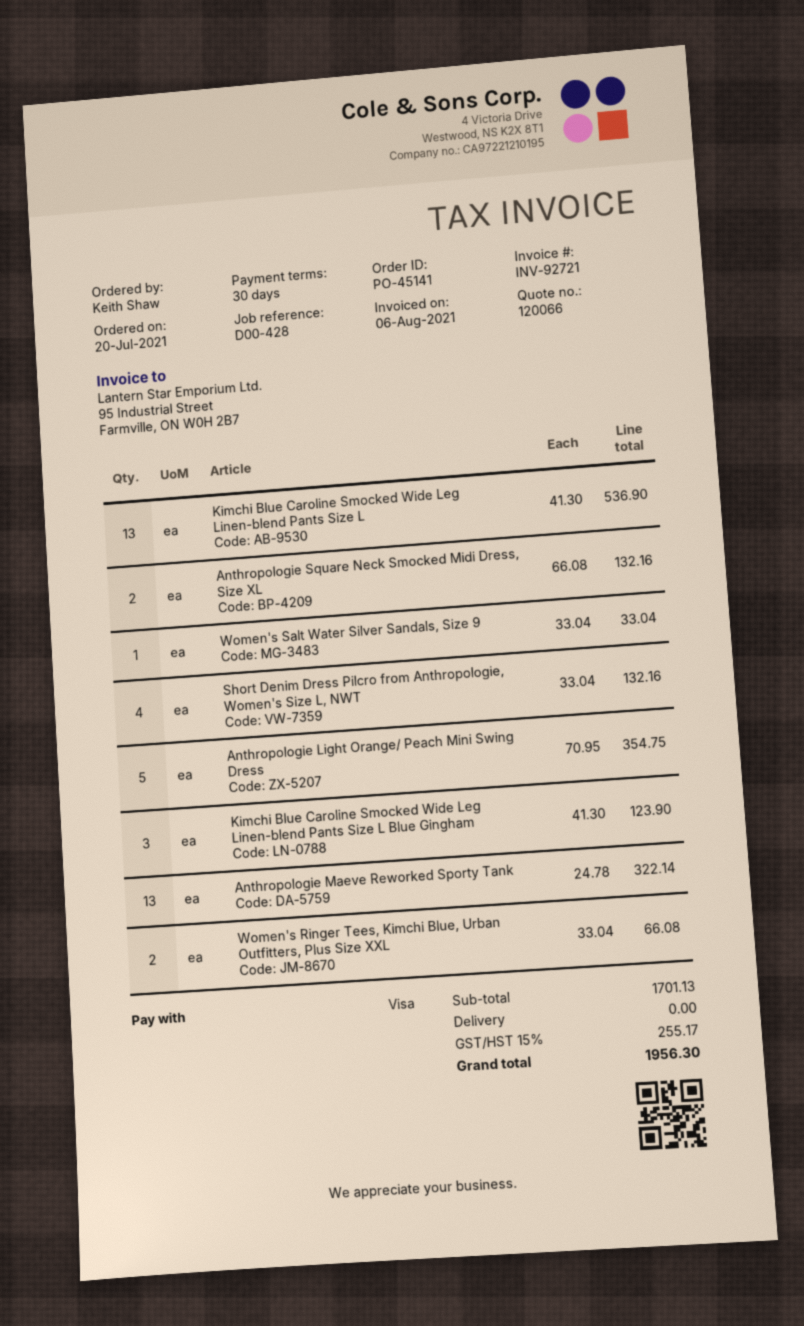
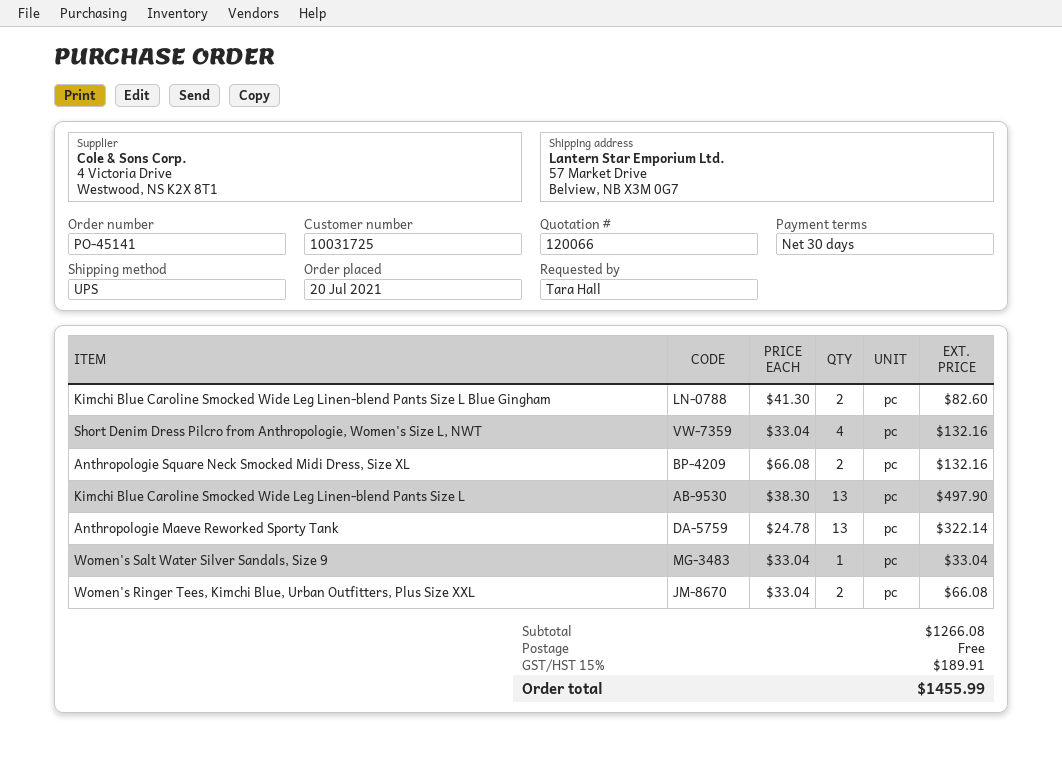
ordered by: Keith Shaw -> Tara Hall
Kimchi Blue Caroline Smocked Wide Leg Linen-blend Pants Size L: 13 x 41.30 = 536.90 -> 13 x 38.30 = 497.90
Anthropologie Light Orange/ Peach Mini Swing Dress: 5 x 70.95 = 354.75 -> none
Kimchi Blue Caroline Smocked Wide Leg Linen-blend Pants Size L Blue Gingham: 3 x 41.30 = 123.90 -> 2 x 41.30 = 82.60
subtotal: 1701.13 -> 1266.08
tax: 15% = 255.17 -> 15% = 189.91
total: 1956.30 -> 1455.99

